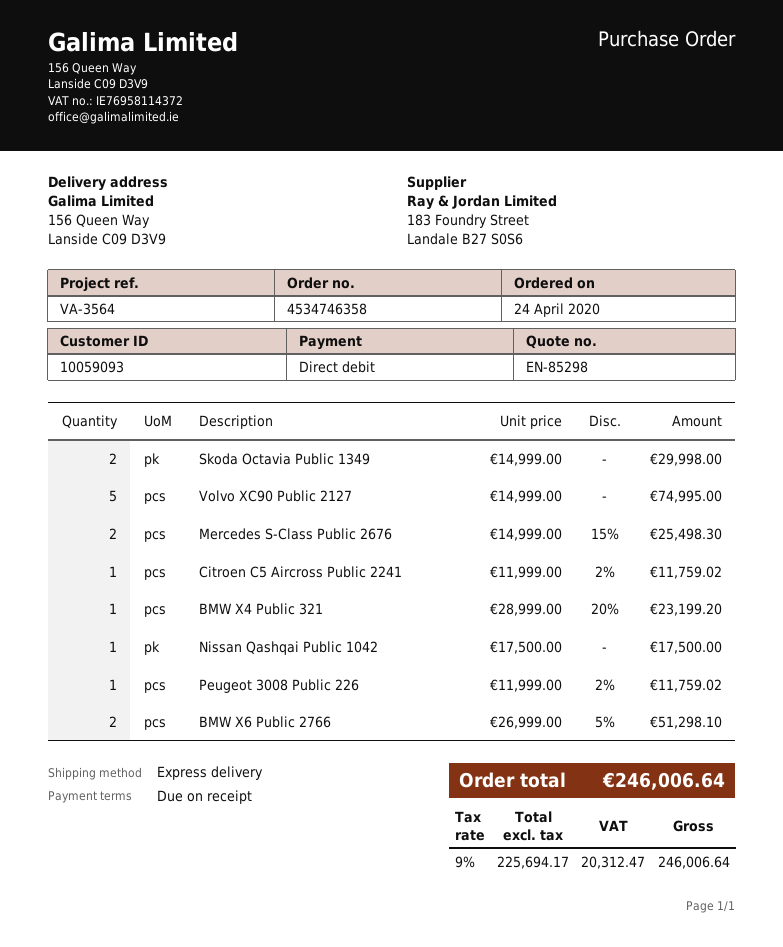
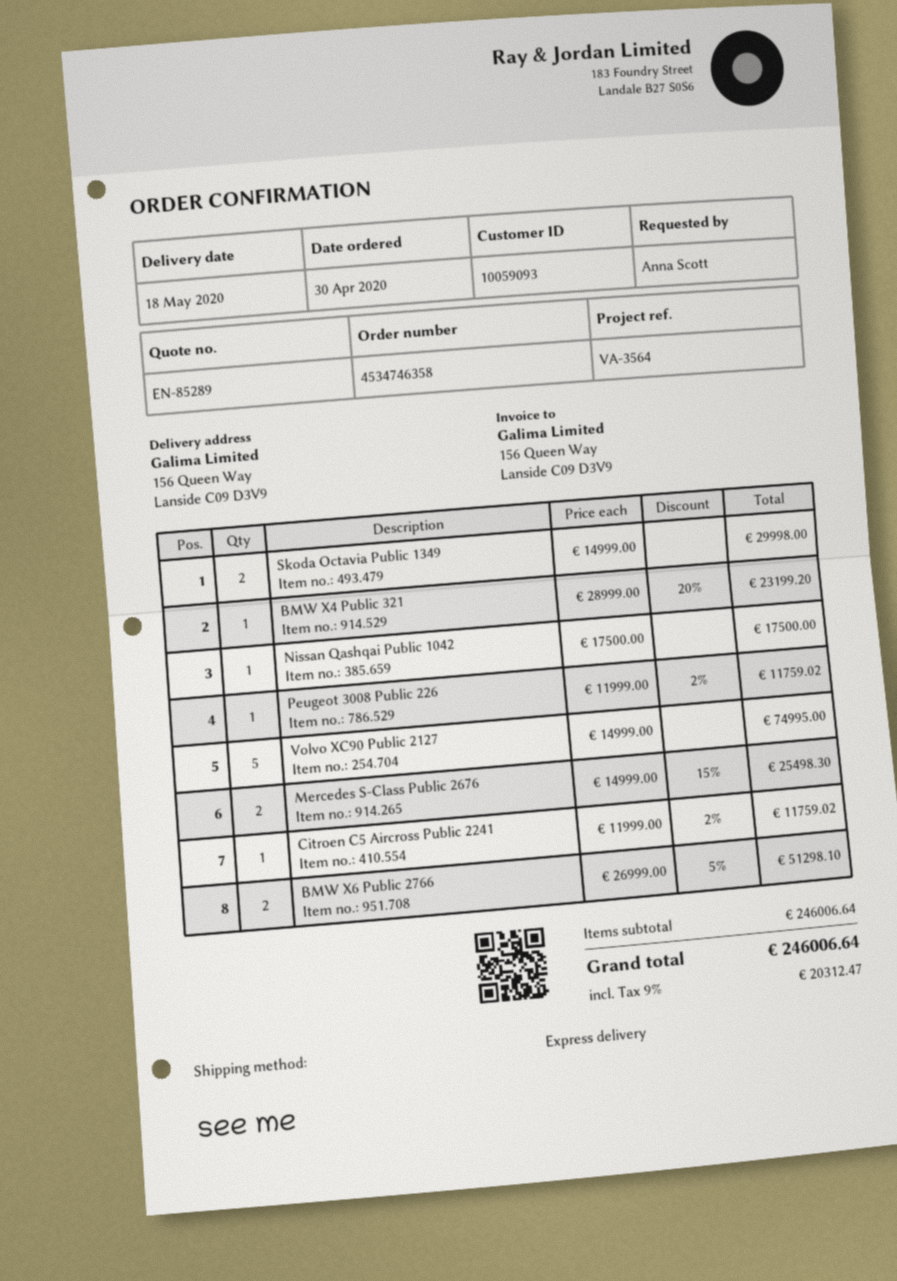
quote number: EN-85298 -> EN-85289
order date: 2020-04-24 -> 2020-04-30

